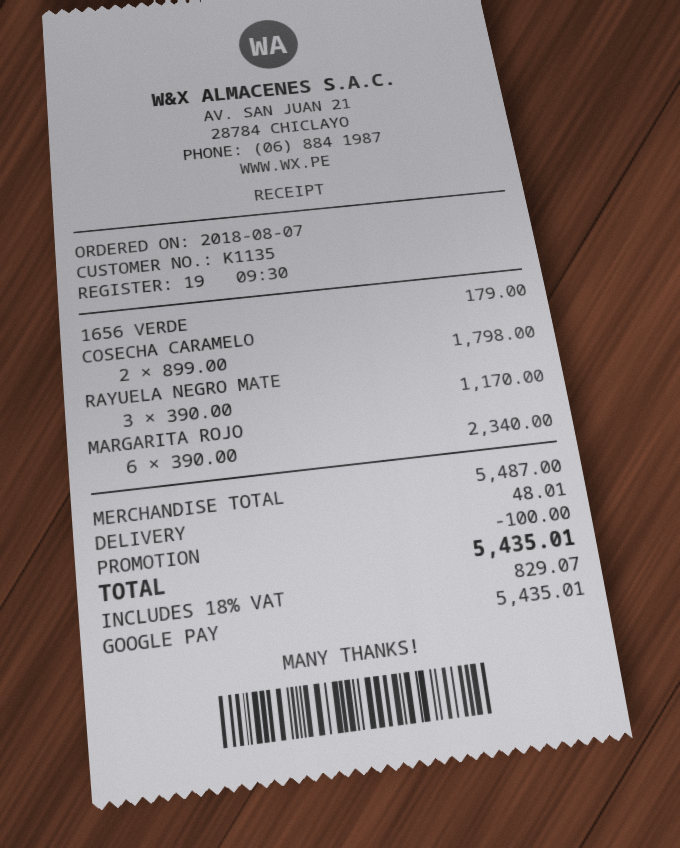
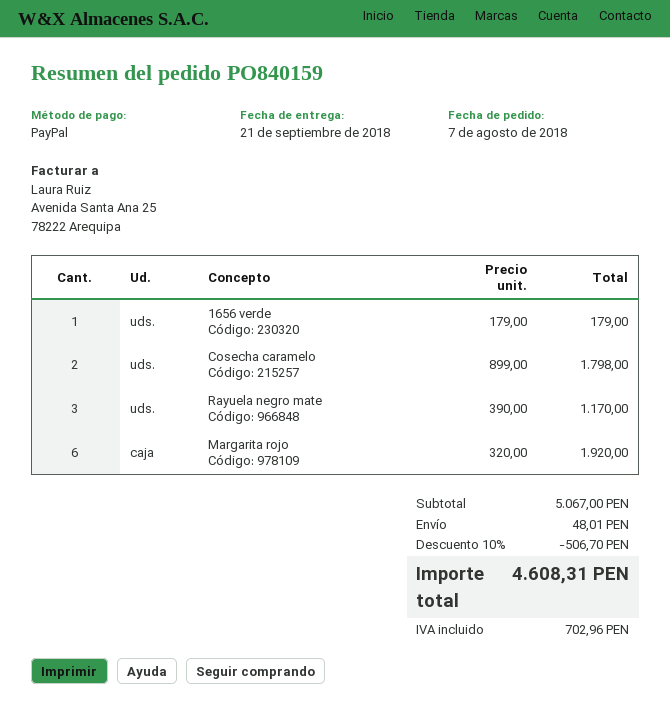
payment method: Google Pay -> PayPal
MARGARITA ROJO: 6 x 390.00 = 2340.00 -> 6 x 320.00 = 1920.00
subtotal: 5487.00 -> 5067.00
discount: 100.00 -> 506.70
tax: 829.07 -> 702.96
total: 5435.01 -> 4608.31

